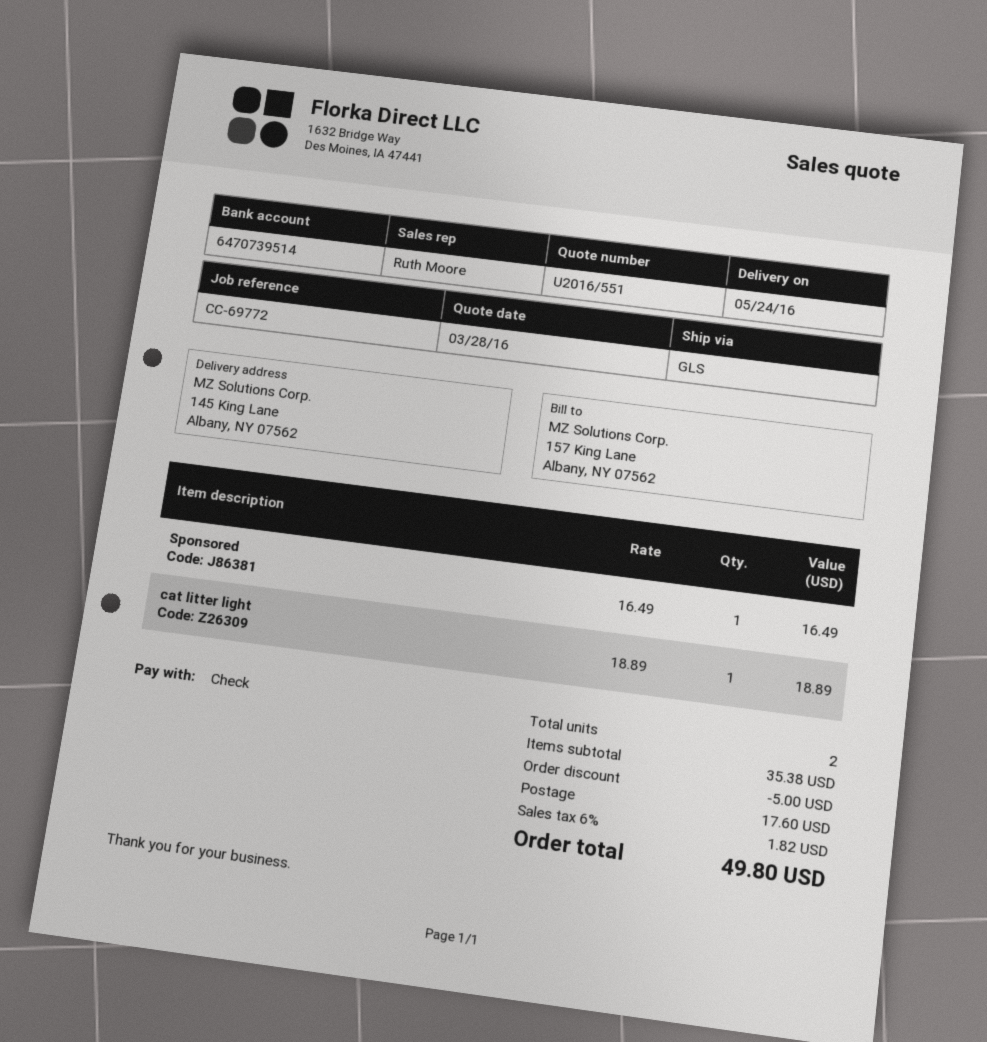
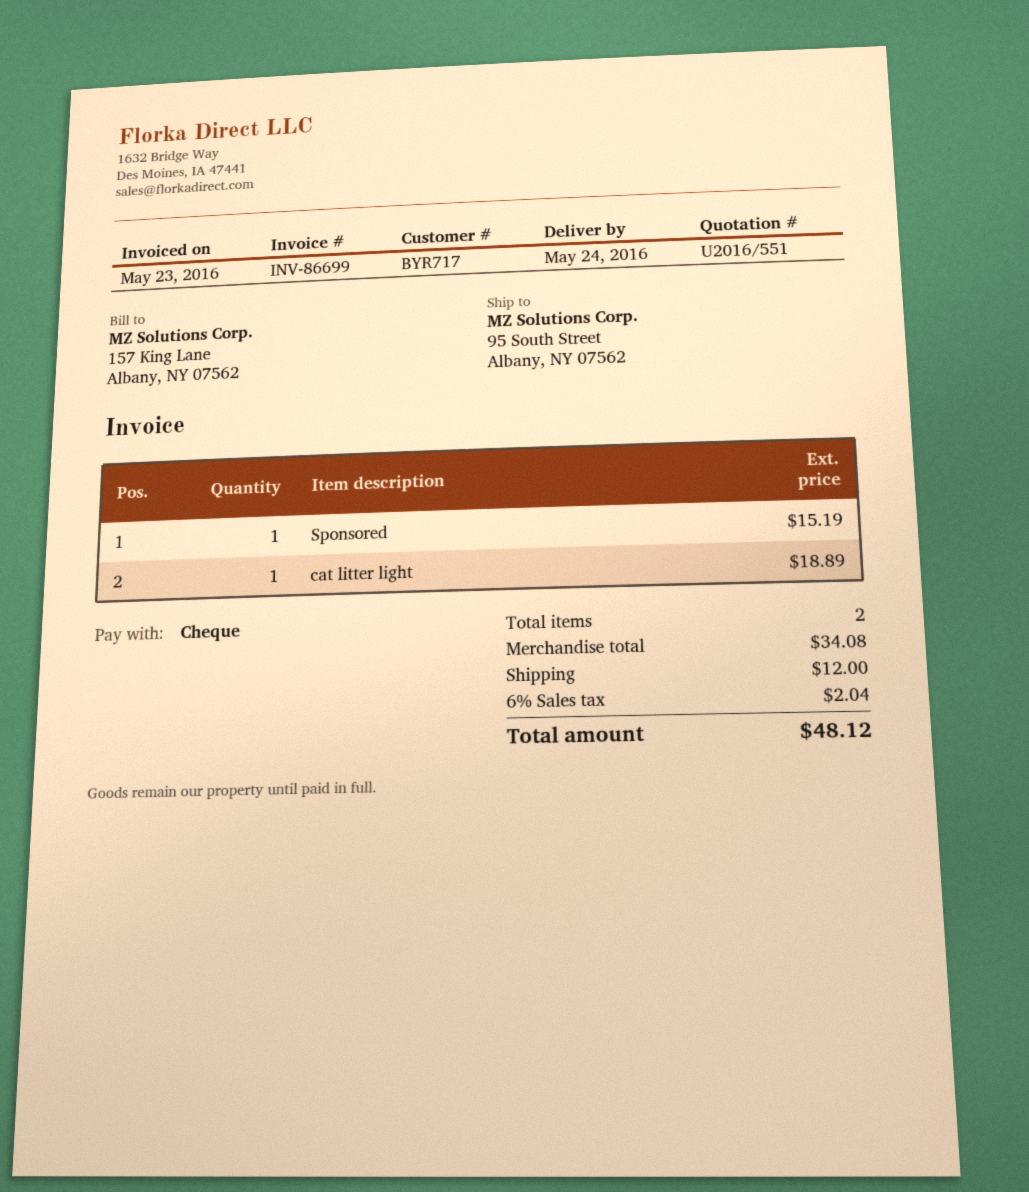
ship to: 145 King Lane, Albany, NY 07562 -> 95 South Street, Albany, NY 07562
Sponsored: 1 for 16.49 -> 1 for 15.19
subtotal: 35.38 -> 34.08
discount: 5.00 -> none
shipping: 17.60 -> 12.00
tax: 6% = 1.82 -> 6% = 2.04
total: 49.80 -> 48.12

